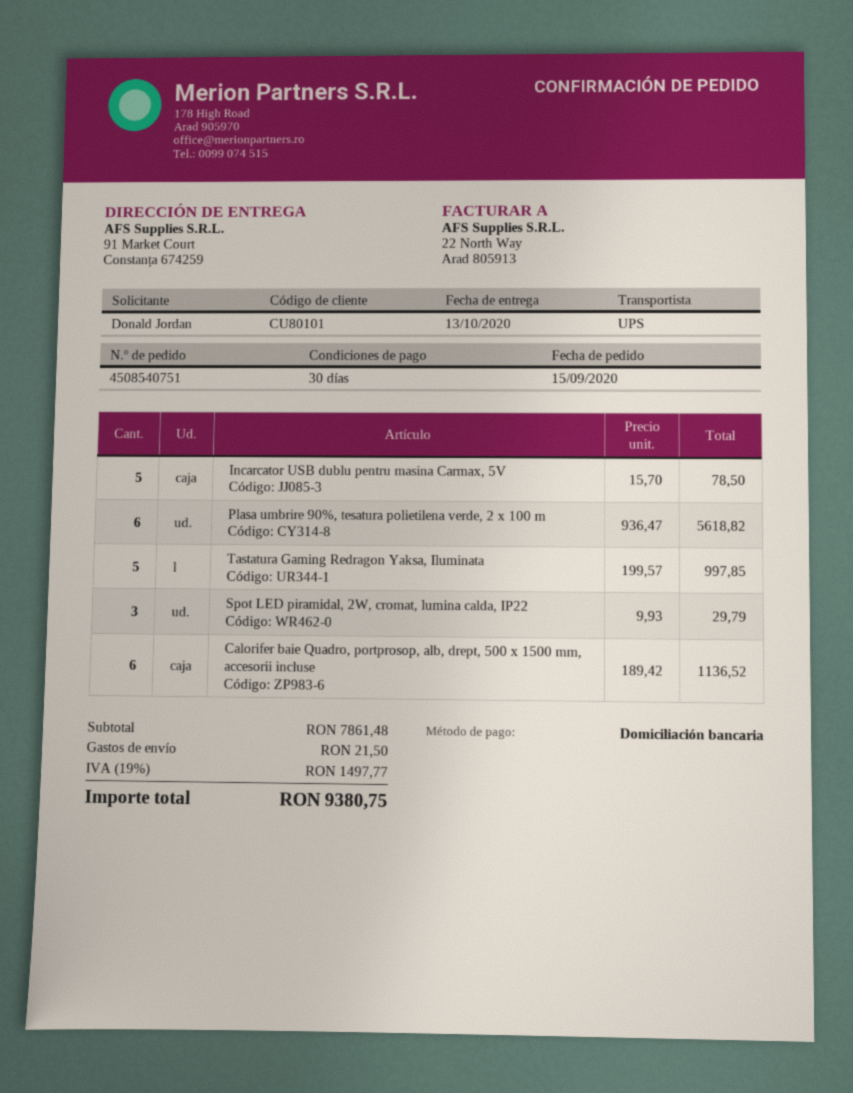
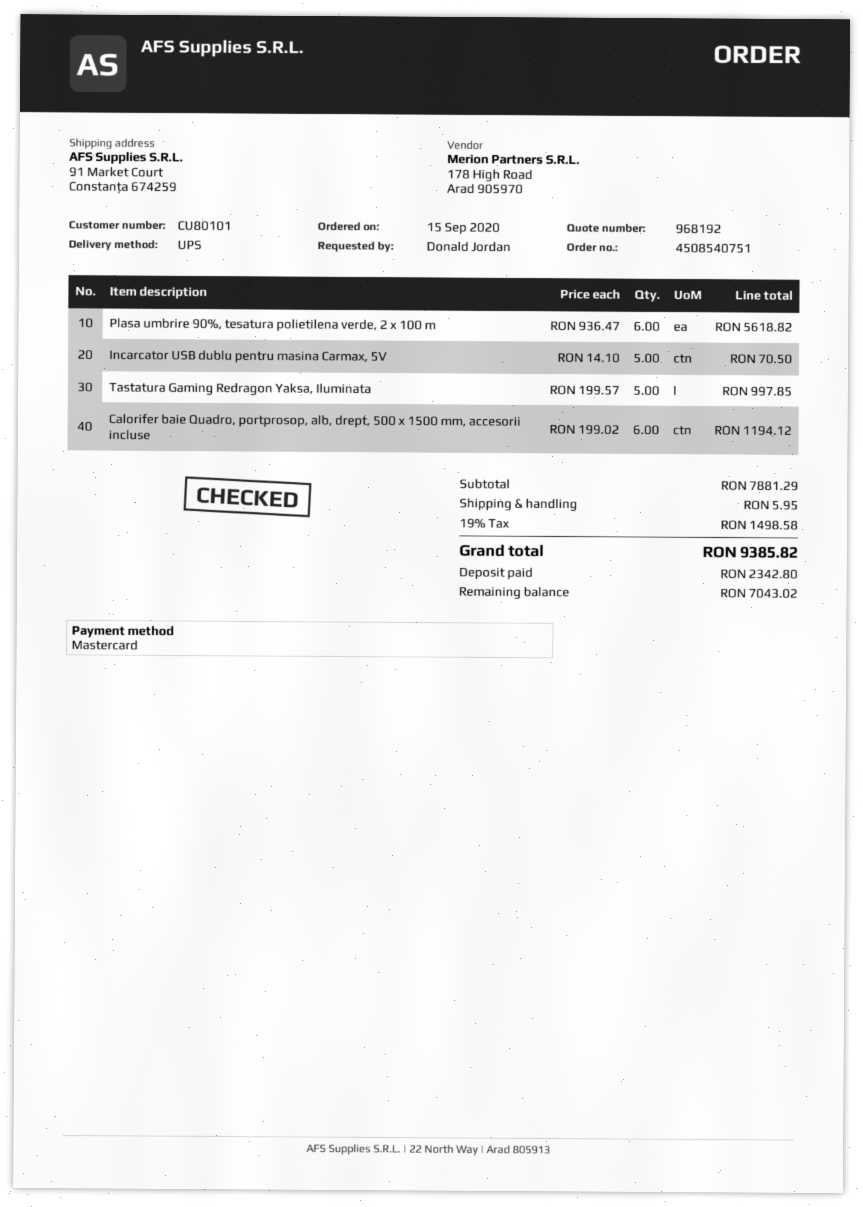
payment method: direct debit -> Mastercard
Incarcator USB dublu pentru masina Carmax, 5V: 5 x 15.70 = 78.50 -> 5 x 14.10 = 70.50
Spot LED piramidal, 2W, cromat, lumina calda, IP22: 3 x 9.93 = 29.79 -> none
Calorifer baie Quadro, portprosop, alb, drept, 500 x 1500 mm, accesorii incluse: 6 x 189.42 = 1136.52 -> 6 x 199.02 = 1194.12
subtotal: 7861.48 -> 7881.29
shipping: 21.50 -> 5.95
tax: 19% = 1497.77 -> 19% = 1498.58
total: 9380.75 -> 9385.82

